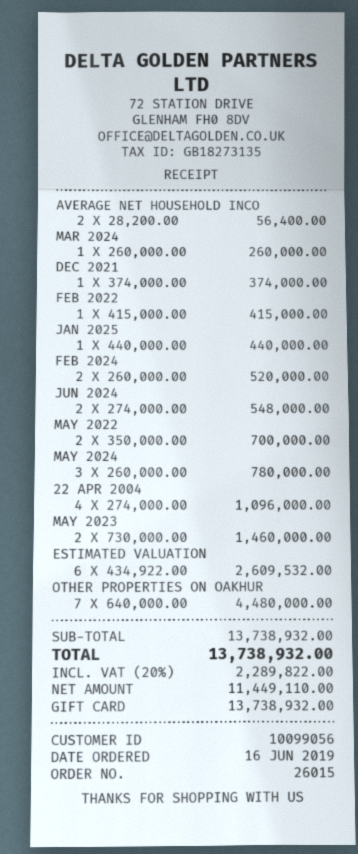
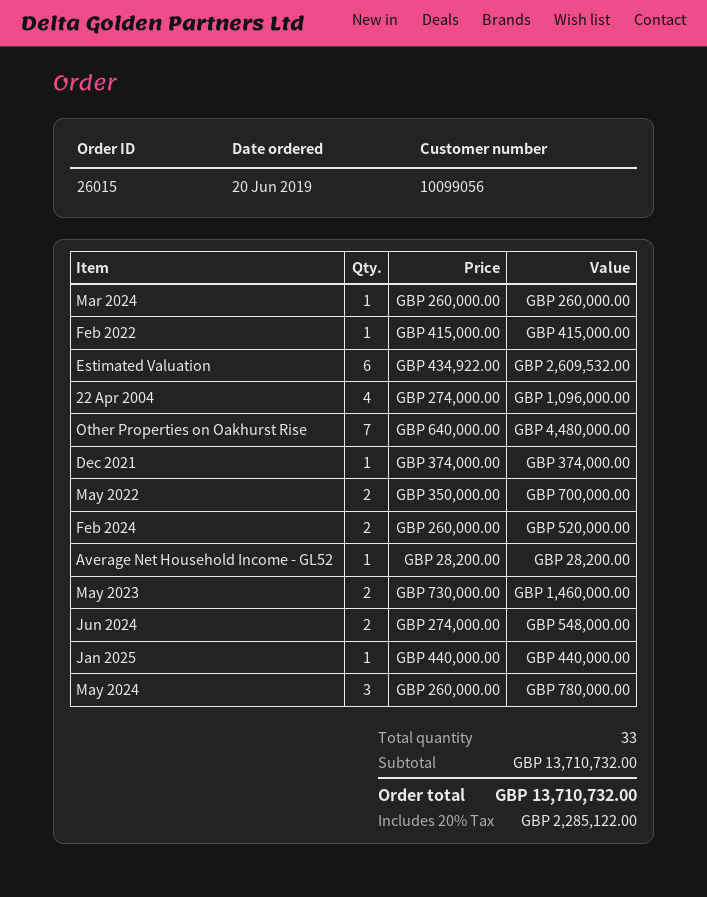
order date: 2019-06-16 -> 2019-06-20
AVERAGE NET HOUSEHOLD INCO: 2 x 28200.00 = 56400.00 -> 1 x 28200.00 = 28200.00
subtotal: 13738932.00 -> 13710732.00
tax: 20% = 2289822.00 -> 20% = 2285122.00
total: 13738932.00 -> 13710732.00

